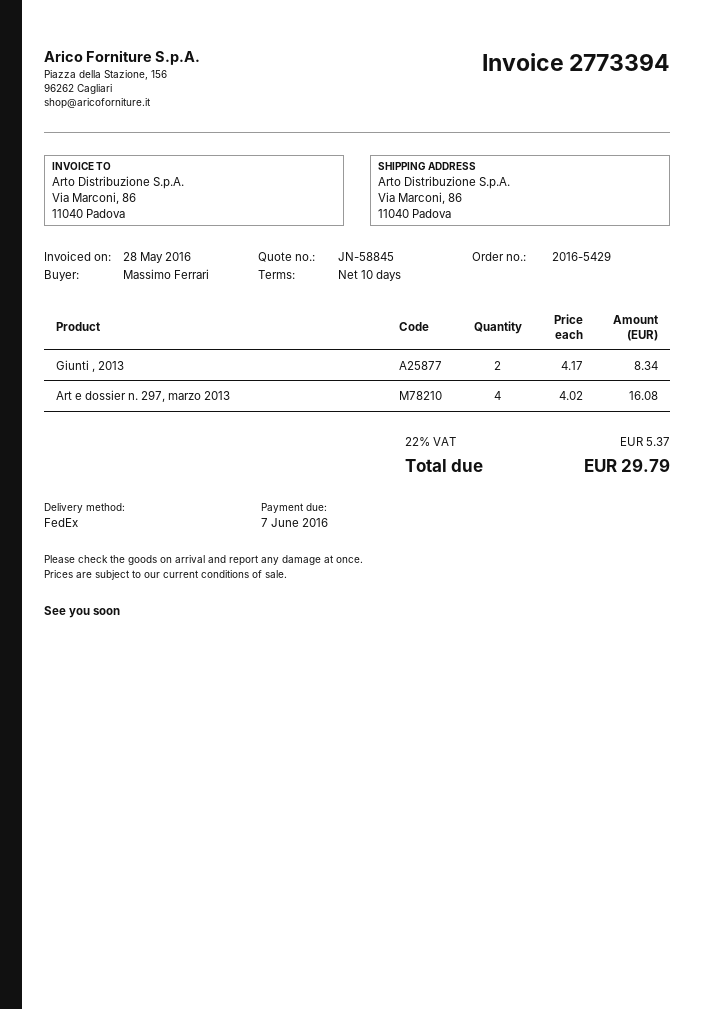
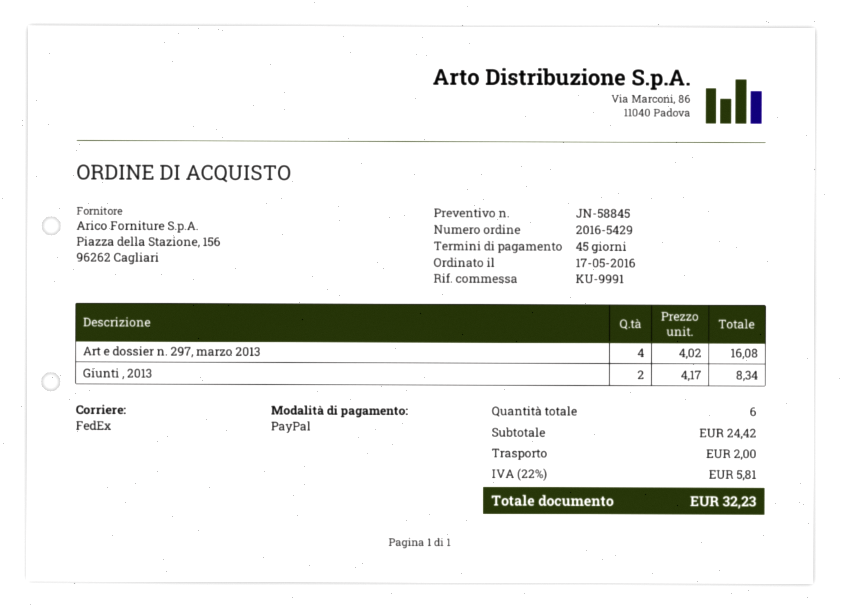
payment terms: 10 days -> 45 days
shipping: none -> 2.00
tax: 22% = 5.37 -> 22% = 5.81
total: 29.79 -> 32.23

